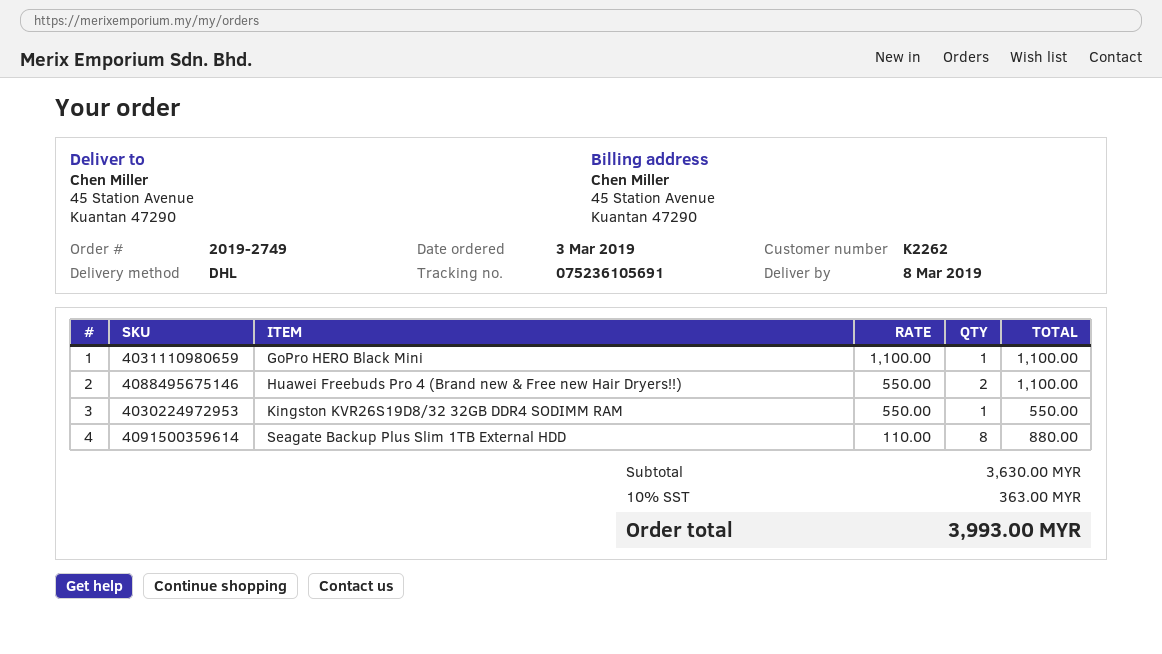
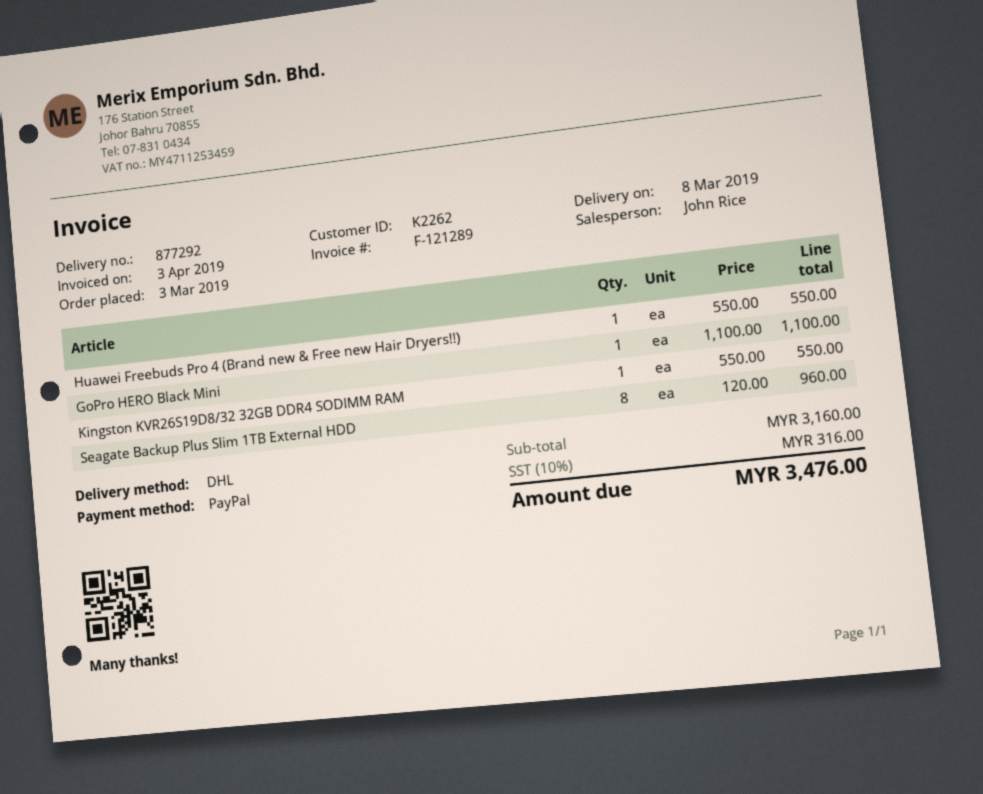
Huawei Freebuds Pro 4 (Brand new & Free new Hair Dryers!!): 2 x 550.00 = 1100.00 -> 1 x 550.00 = 550.00
Seagate Backup Plus Slim 1TB External HDD: 8 x 110.00 = 880.00 -> 8 x 120.00 = 960.00
subtotal: 3630.00 -> 3160.00
tax: 10% = 363.00 -> 10% = 316.00
total: 3993.00 -> 3476.00

